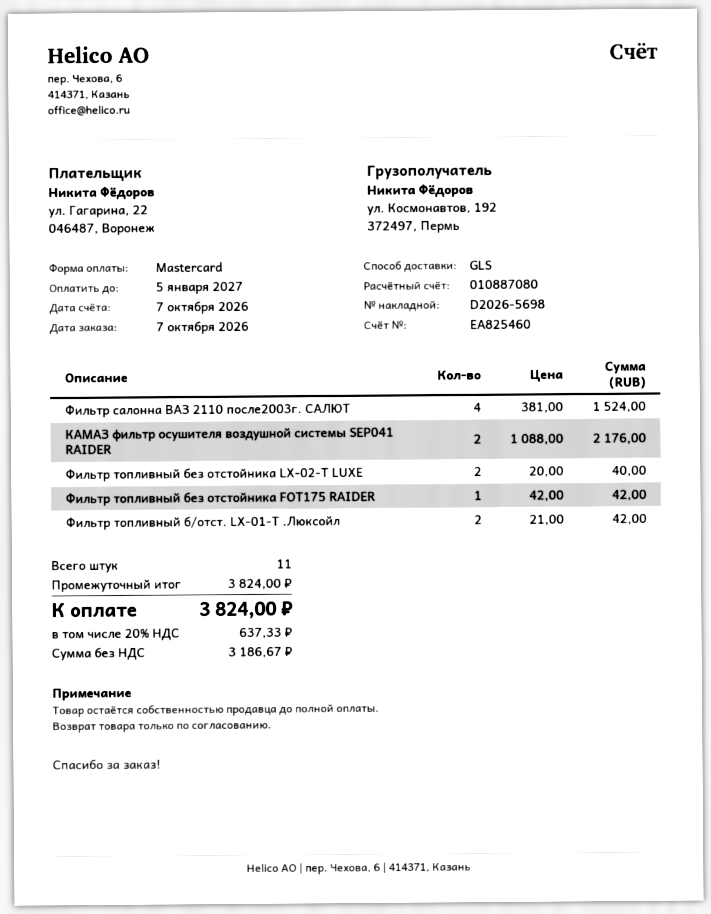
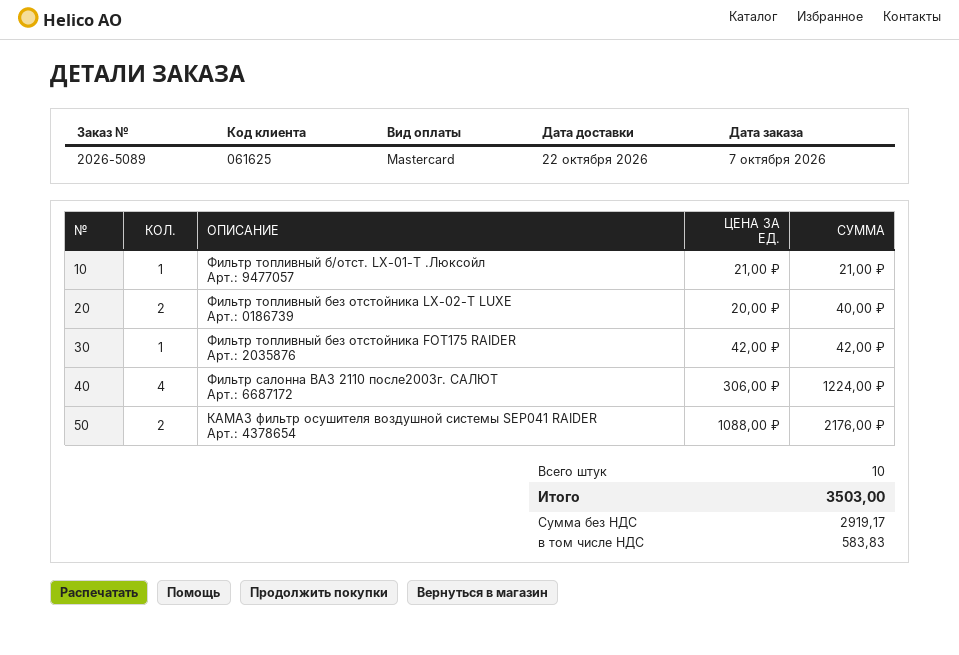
Фильтр салонна ВАЗ 2110 после2003г. САЛЮТ: 4 x 381.00 = 1524.00 -> 4 x 306.00 = 1224.00
Фильтр топливный б/отст. LX-01-Т .Люксойл: 2 x 21.00 = 42.00 -> 1 x 21.00 = 21.00
total quantity: 11 -> 10
net: 3186.67 -> 2919.17
tax: 637.33 -> 583.83
total: 3824.00 -> 3503.00

